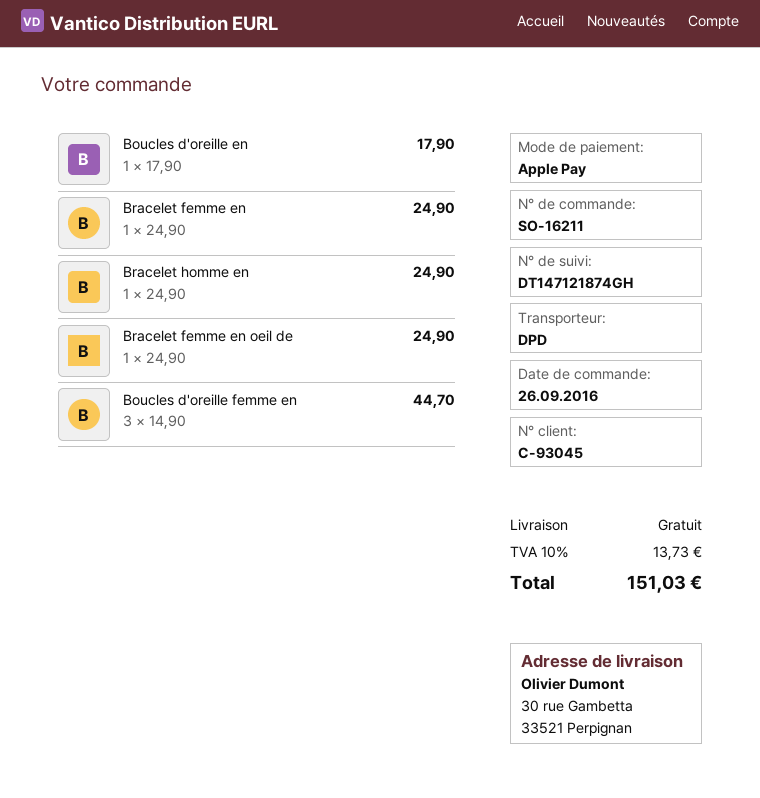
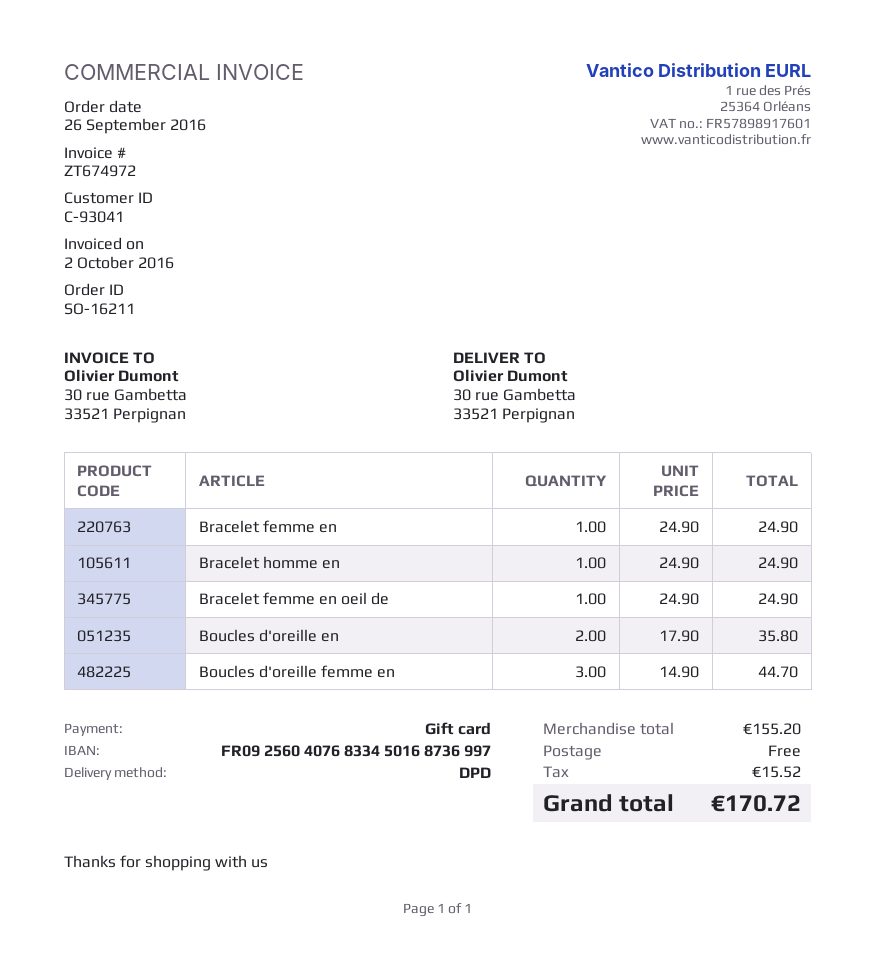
customer number: C-93045 -> C-93041
payment method: Apple Pay -> gift card
Boucles d'oreille en: 1 x 17.90 = 17.90 -> 2 x 17.90 = 35.80
tax: 13.73 -> 15.52
total: 151.03 -> 170.72

